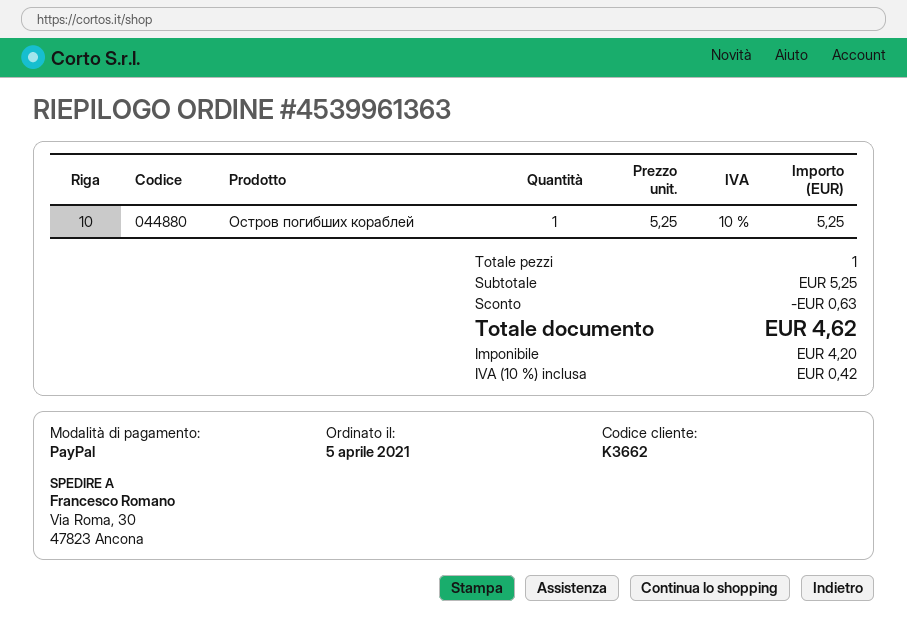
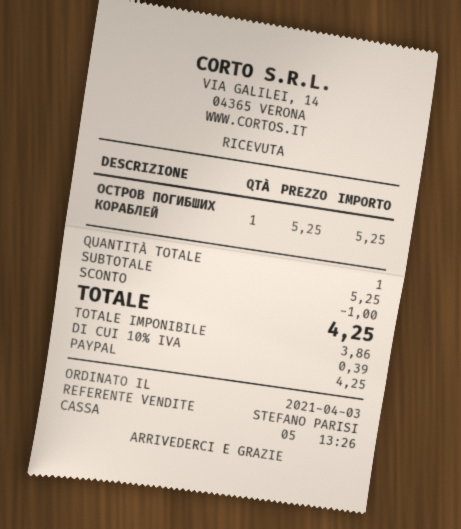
order date: 2021-04-05 -> 2021-04-03
discount: 0.63 -> 1.00
net: 4.20 -> 3.86
tax: 10% = 0.42 -> 10% = 0.39
total: 4.62 -> 4.25

